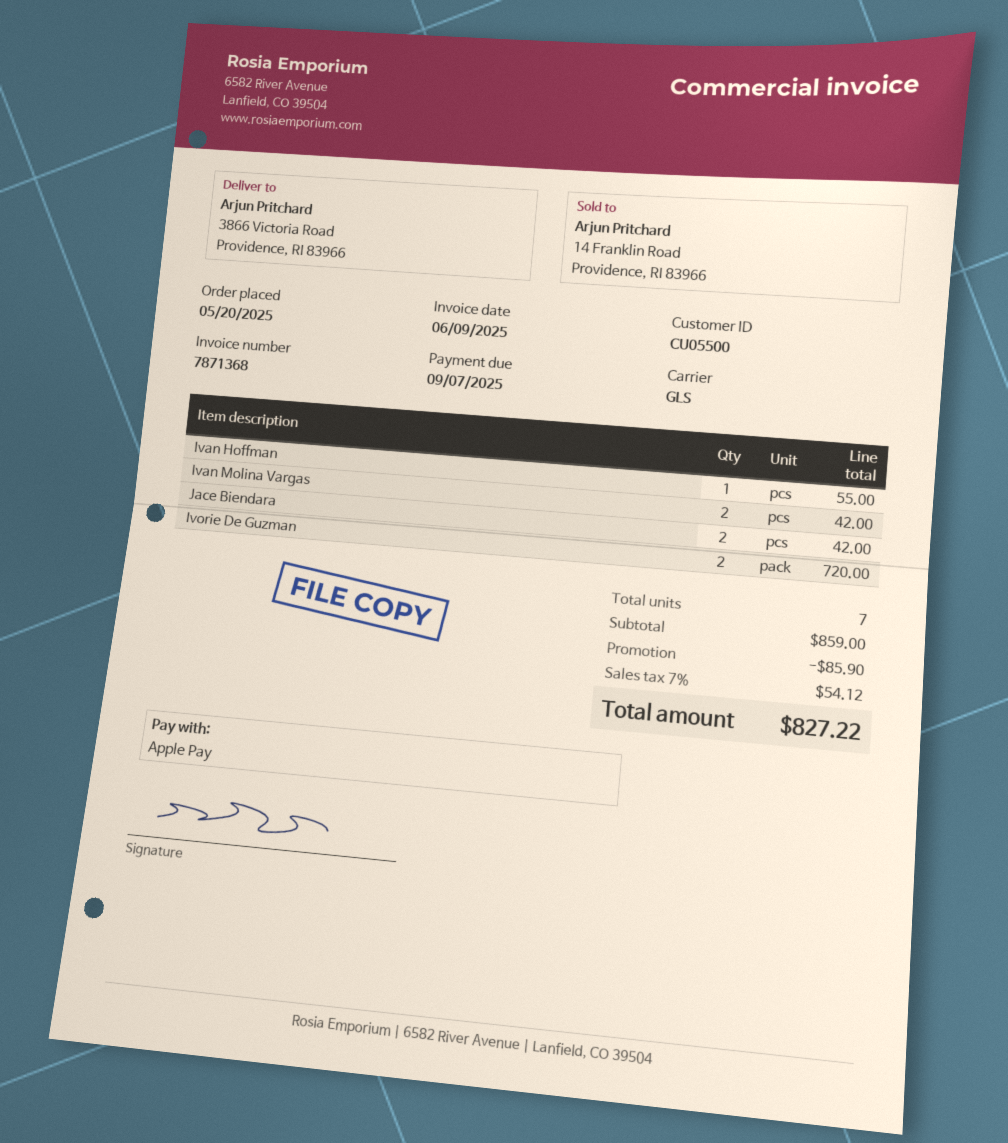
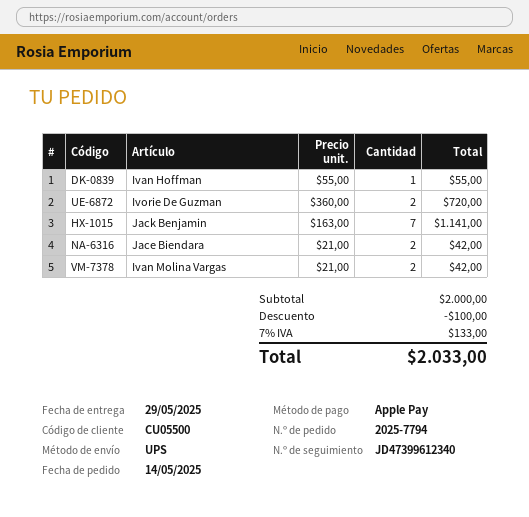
order date: 2025-05-20 -> 2025-05-14
shipping method: GLS -> UPS
Jack Benjamin: none -> 7 for 1141.00
subtotal: 859.00 -> 2000.00
discount: 85.90 -> 100.00
tax: 7% = 54.12 -> 7% = 133.00
total: 827.22 -> 2033.00

